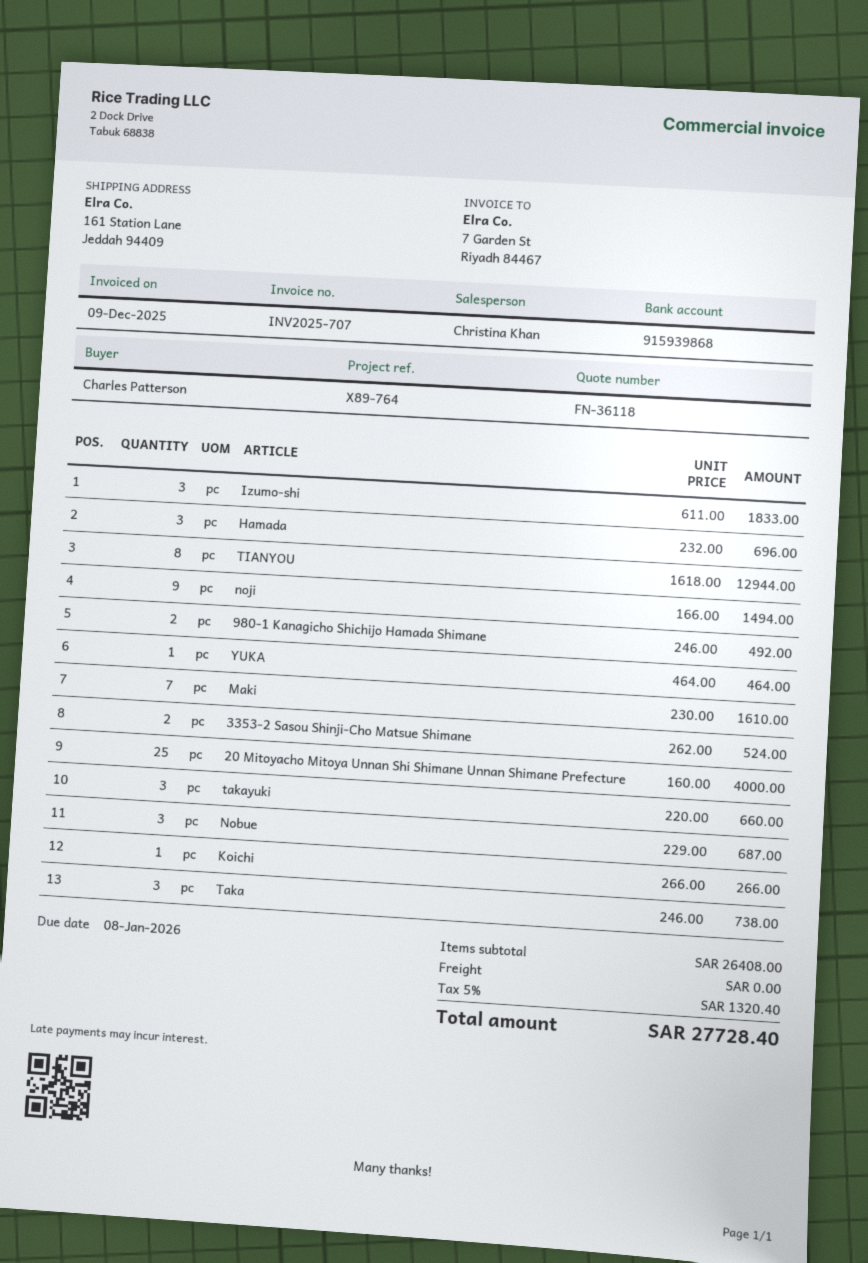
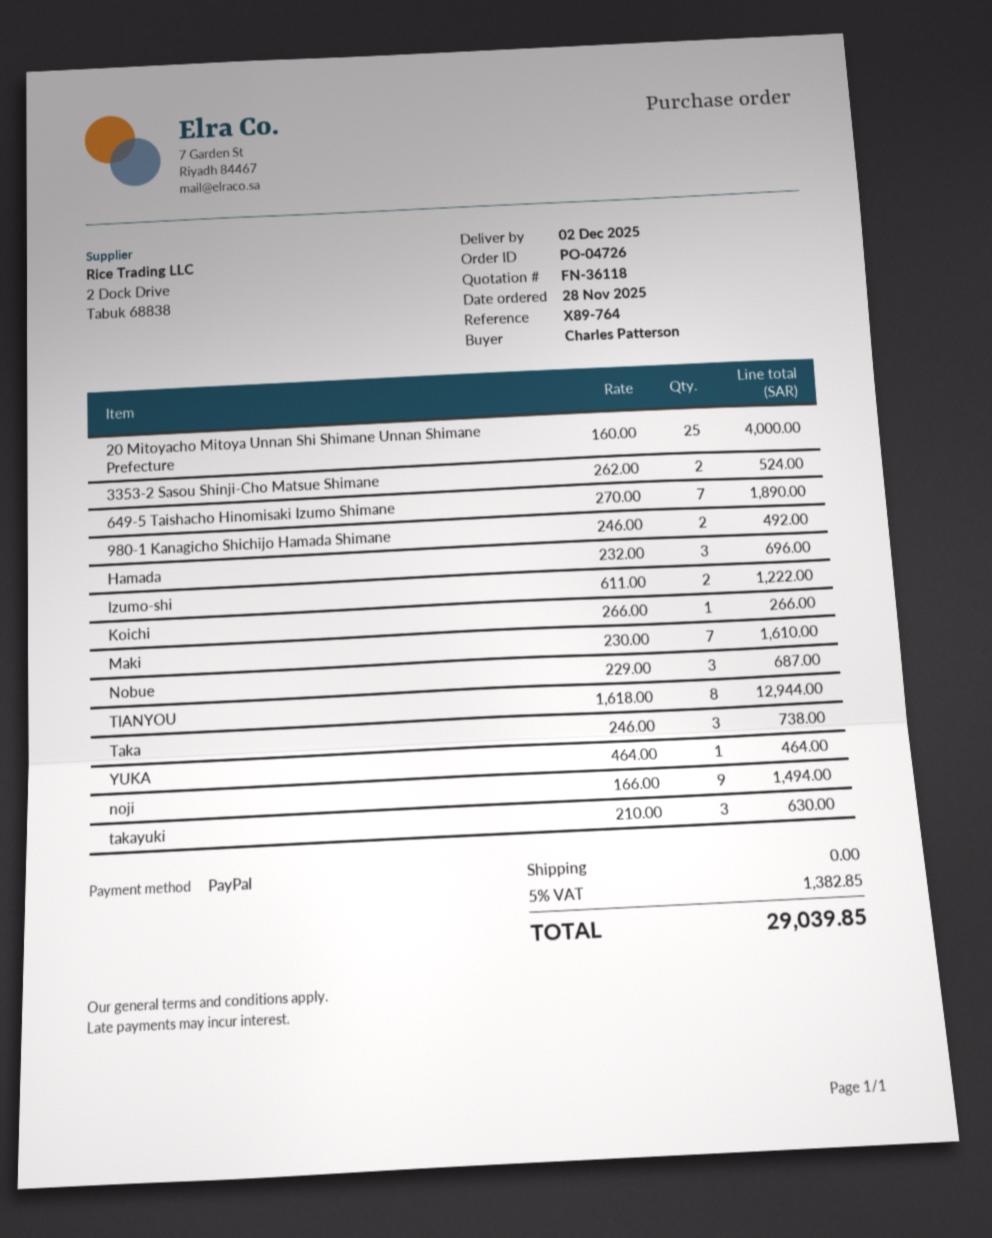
Izumo-shi: 3 x 611.00 = 1833.00 -> 2 x 611.00 = 1222.00
takayuki: 3 x 220.00 = 660.00 -> 3 x 210.00 = 630.00
649-5 Taishacho Hinomisaki Izumo Shimane: none -> 7 x 270.00 = 1890.00
tax: 5% = 1320.40 -> 5% = 1382.85
total: 27728.40 -> 29039.85

